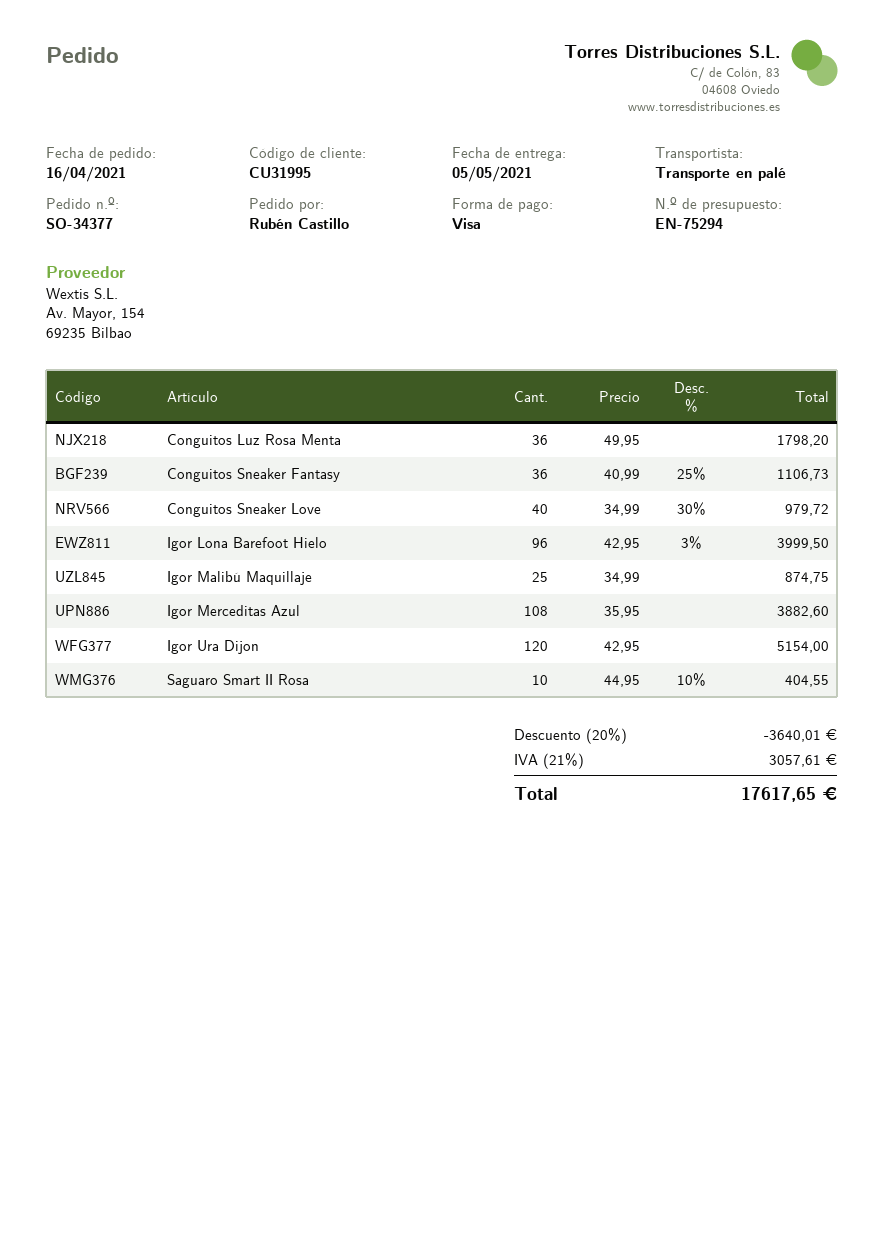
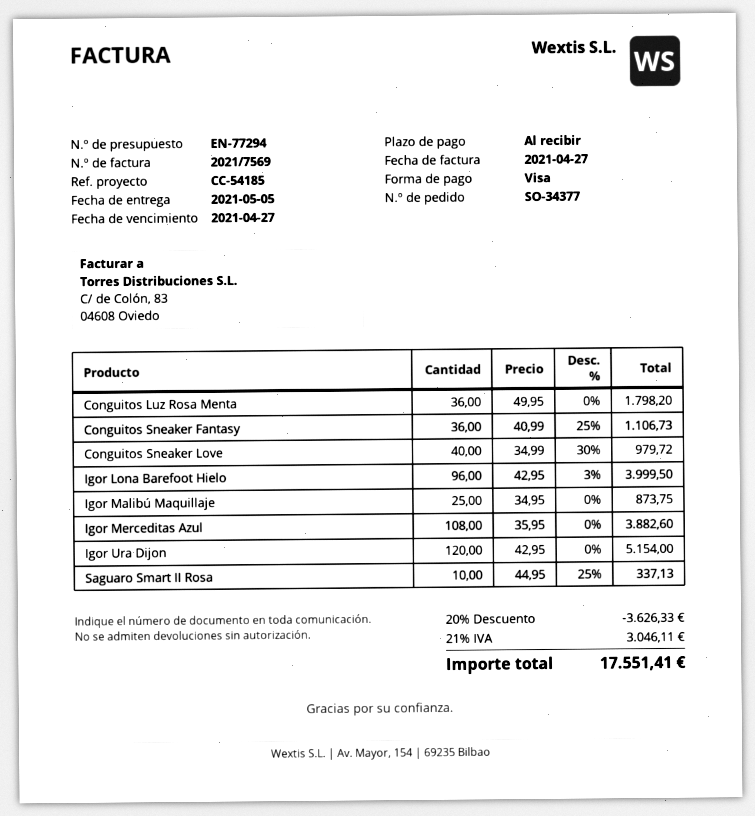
quote number: EN-75294 -> EN-77294
Igor Malibú Maquillaje: 25 x 34.99 = 874.75 -> 25 x 34.95 = 873.75
Saguaro Smart II Rosa: 10 x 44.95 - 10% = 404.55 -> 10 x 44.95 - 25% = 337.13
discount: 20% = 3640.01 -> 20% = 3626.33
tax: 21% = 3057.61 -> 21% = 3046.11
total: 17617.65 -> 17551.41

